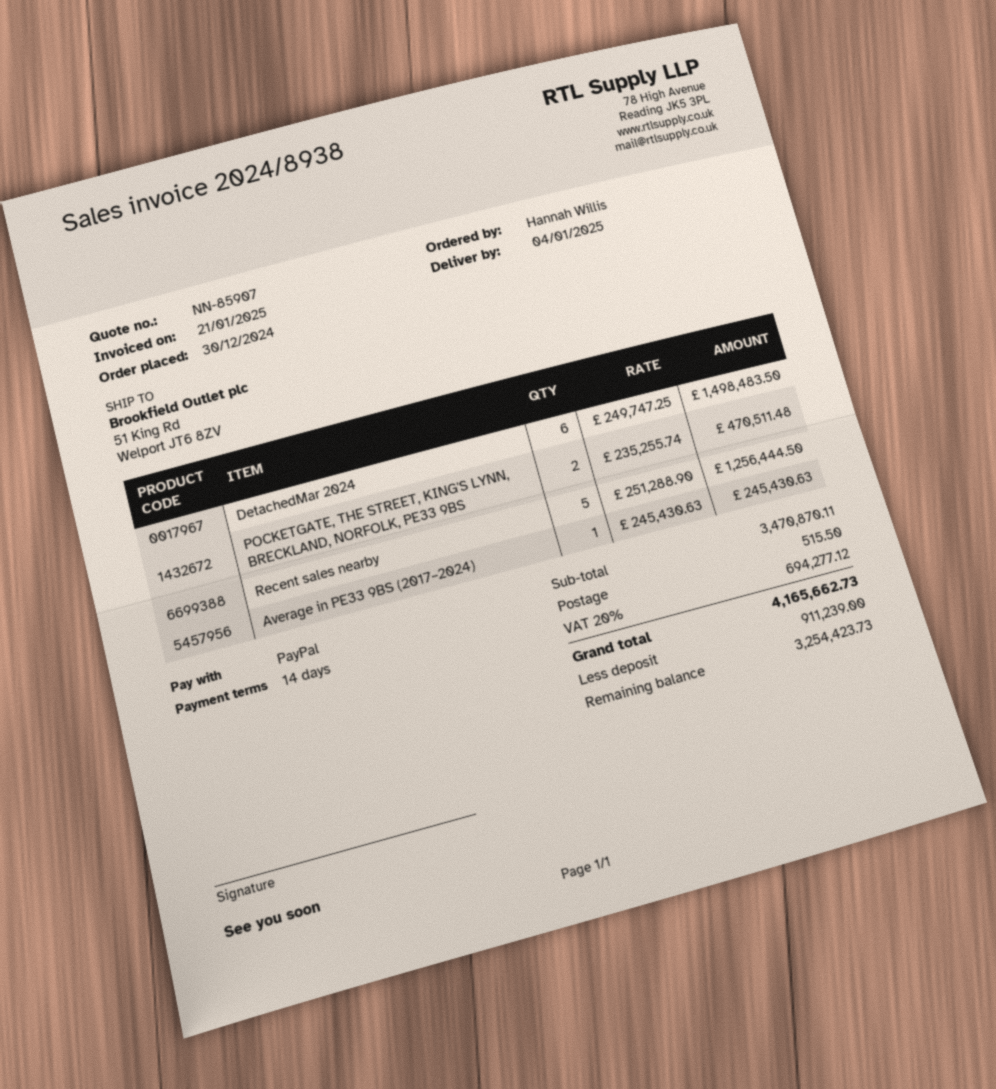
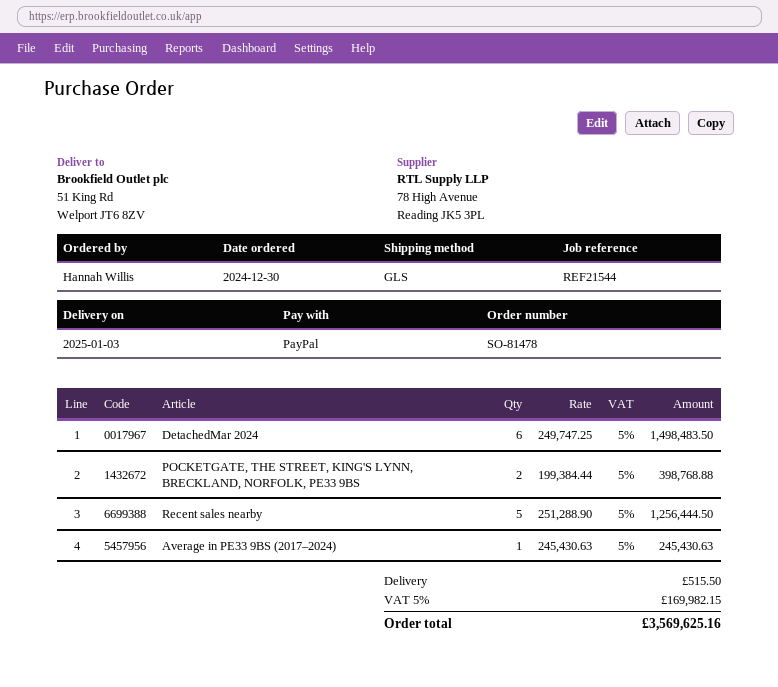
delivery date: 2025-01-04 -> 2025-01-03
POCKETGATE, THE STREET, KING'S LYNN, BRECKLAND, NORFOLK, PE33 9BS: 2 x 235255.74 = 470511.48 -> 2 x 199384.44 = 398768.88
tax: 20% = 694277.12 -> 5% = 169982.15
total: 4165662.73 -> 3569625.16

